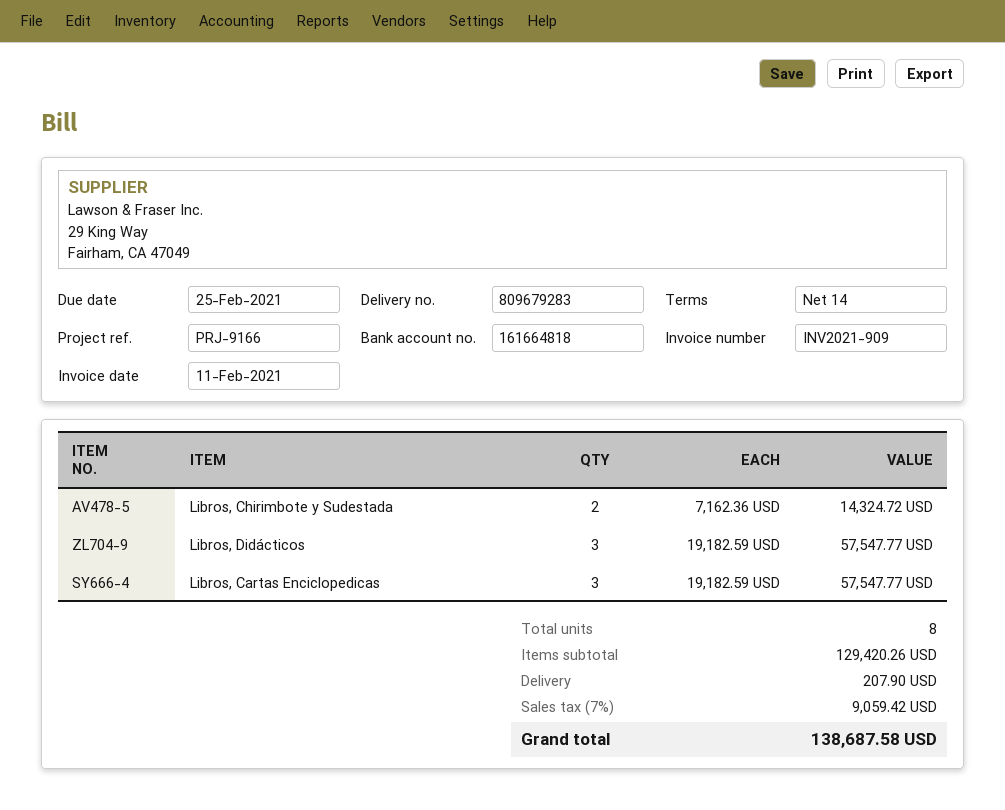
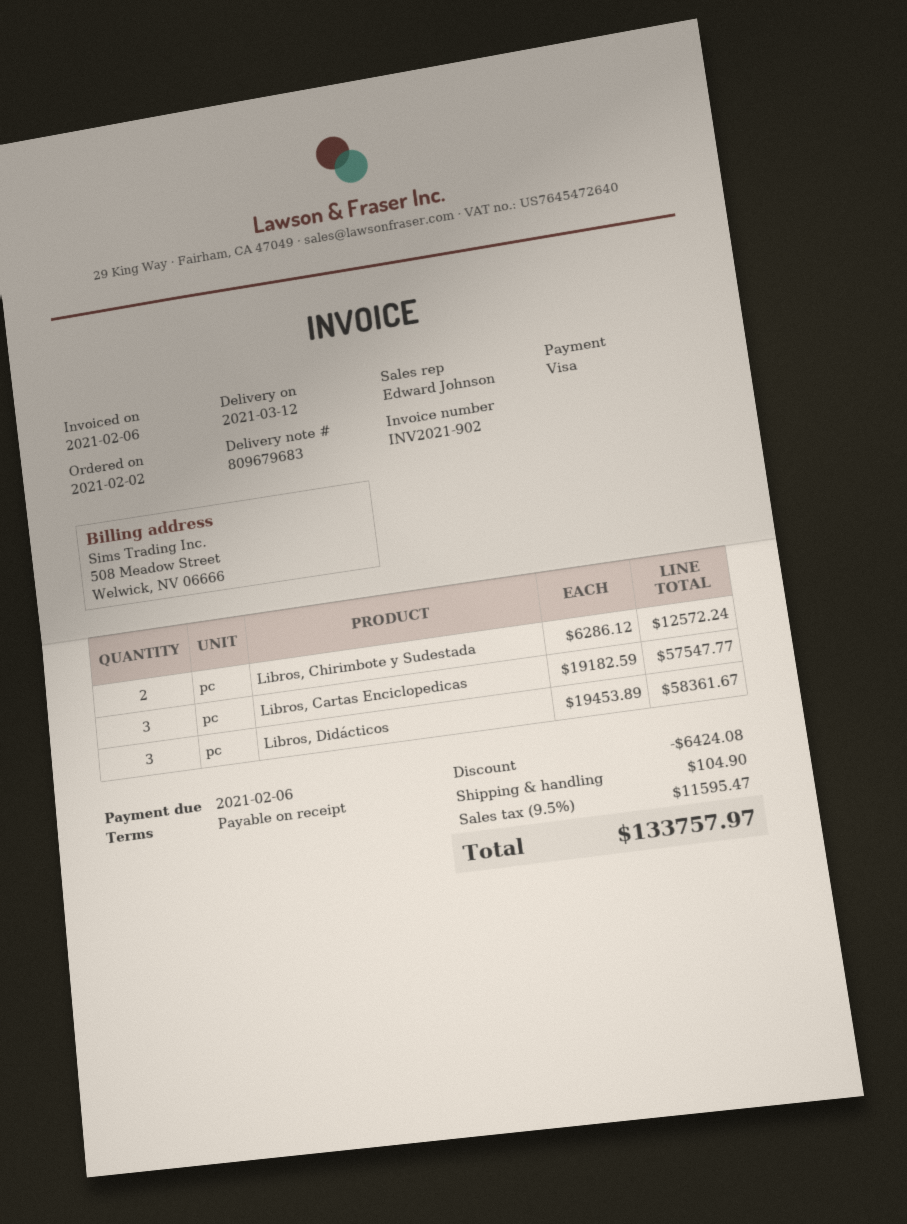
delivery note number: 809679283 -> 809679683
invoice number: INV2021-909 -> INV2021-902
invoice date: 2021-02-11 -> 2021-02-06
payment terms: 14 days -> on receipt
due date: 2021-02-25 -> 2021-02-06
Libros, Chirimbote y Sudestada: 2 x 7162.36 = 14324.72 -> 2 x 6286.12 = 12572.24
Libros, Didácticos: 3 x 19182.59 = 57547.77 -> 3 x 19453.89 = 58361.67
discount: none -> 6424.08
shipping: 207.90 -> 104.90
tax: 7% = 9059.42 -> 9.5% = 11595.47
total: 138687.58 -> 133757.97

